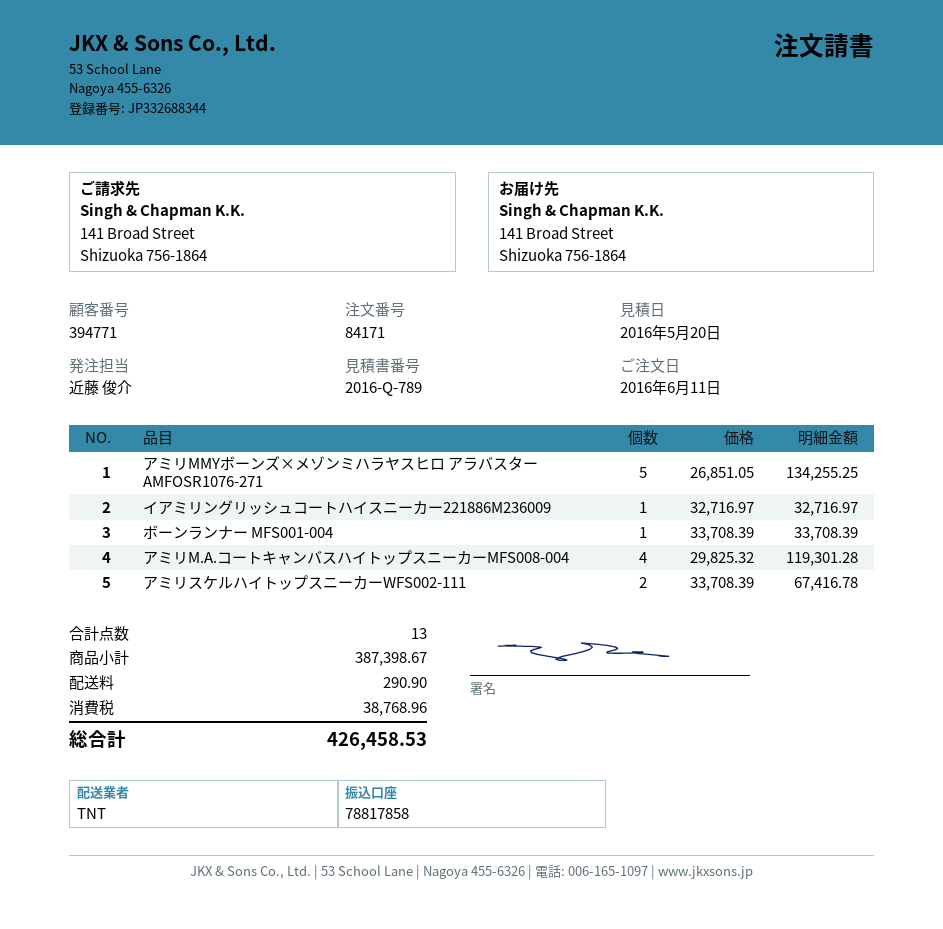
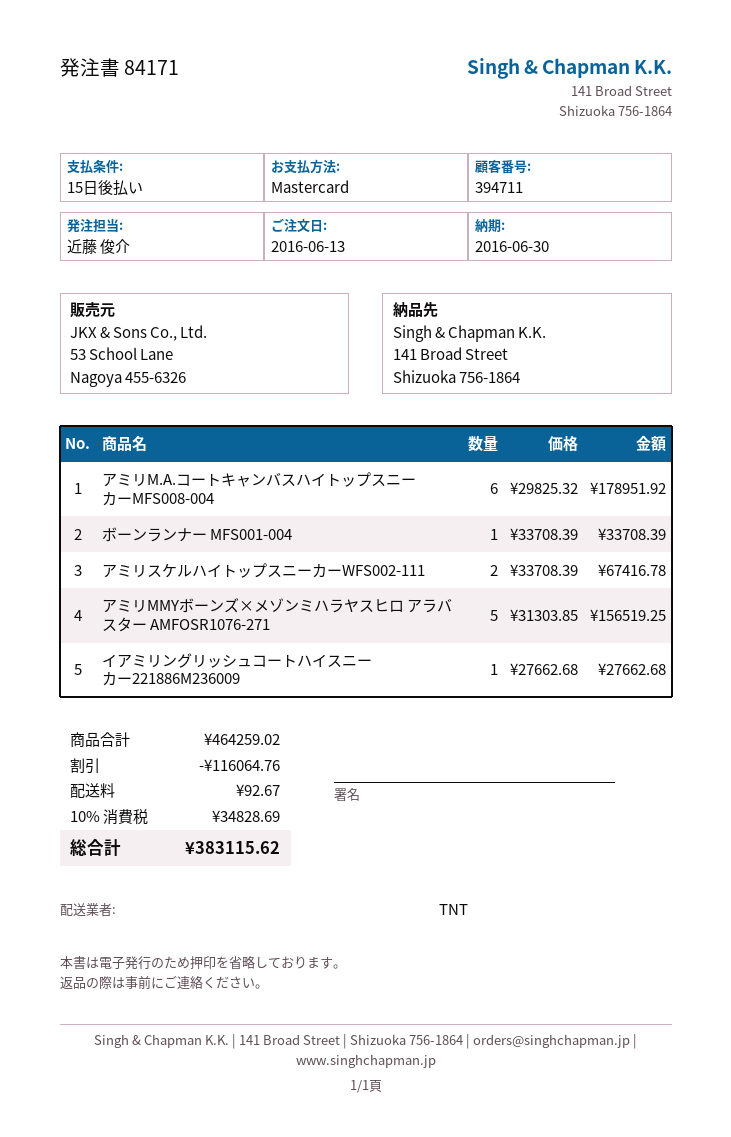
order date: 2016-06-11 -> 2016-06-13
customer number: 394771 -> 394711
アミリMMYボーンズ×メゾンミハラヤスヒロ アラバスター AMFOSR1076-271: 5 x 26851.05 = 134255.25 -> 5 x 31303.85 = 156519.25
イアミリングリッシュコートハイスニーカー221886M236009: 1 x 32716.97 = 32716.97 -> 1 x 27662.68 = 27662.68
アミリM.A.コートキャンバスハイトップスニーカーMFS008-004: 4 x 29825.32 = 119301.28 -> 6 x 29825.32 = 178951.92
subtotal: 387398.67 -> 464259.02
discount: none -> 116064.76
shipping: 290.90 -> 92.67
tax: 38768.96 -> 34828.69
total: 426458.53 -> 383115.62

